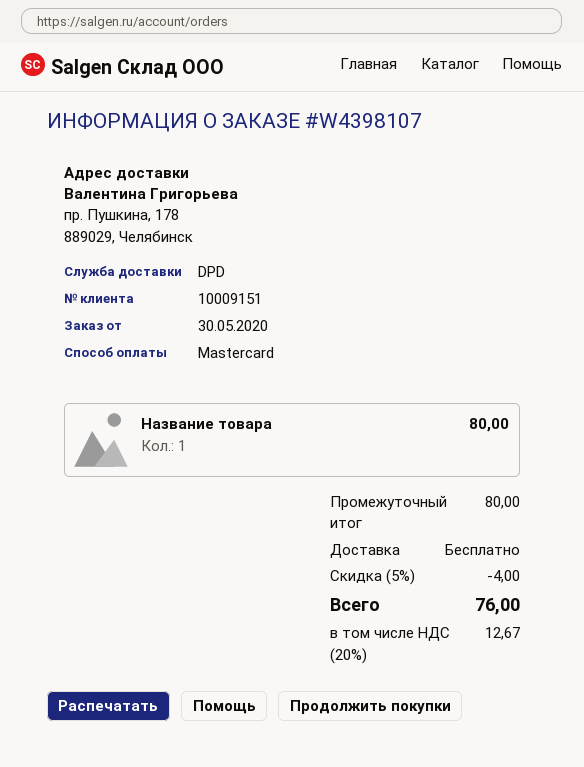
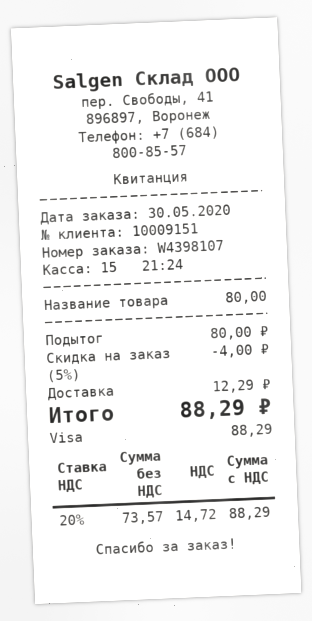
payment method: Mastercard -> Visa
shipping: 0.00 -> 12.29
tax: 20% = 12.67 -> 20% = 14.72
total: 76.00 -> 88.29

